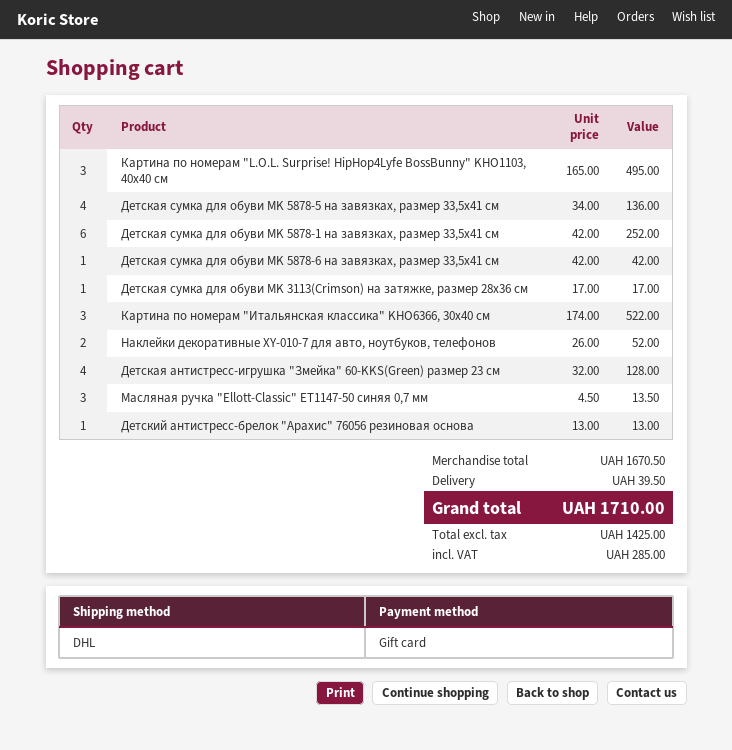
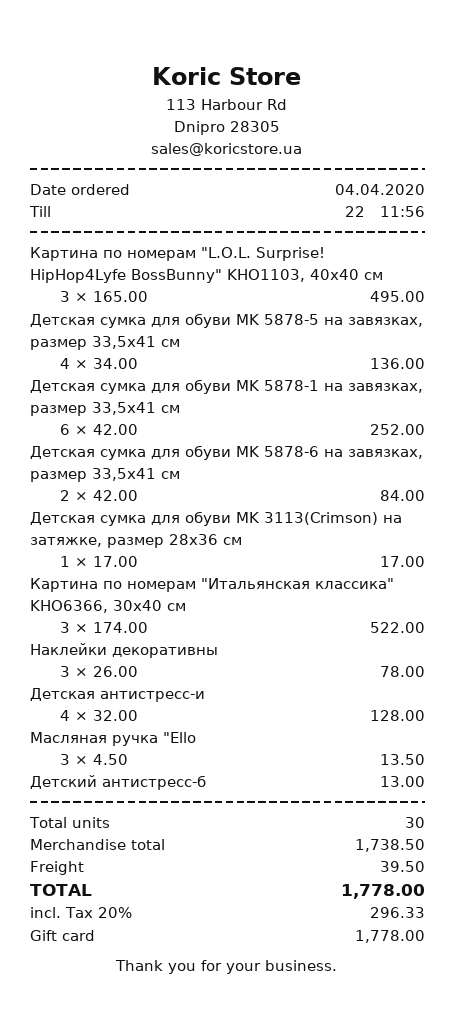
Детская сумка для обуви MK 5878-6 на завязках, размер 33,5х41 см: 1 x 42.00 = 42.00 -> 2 x 42.00 = 84.00
Наклейки декоративные XY-010-7 для авто, ноутбуков, телефонов: 2 x 26.00 = 52.00 -> 3 x 26.00 = 78.00
subtotal: 1670.50 -> 1738.50
tax: 285.00 -> 296.33
total: 1710.00 -> 1778.00

